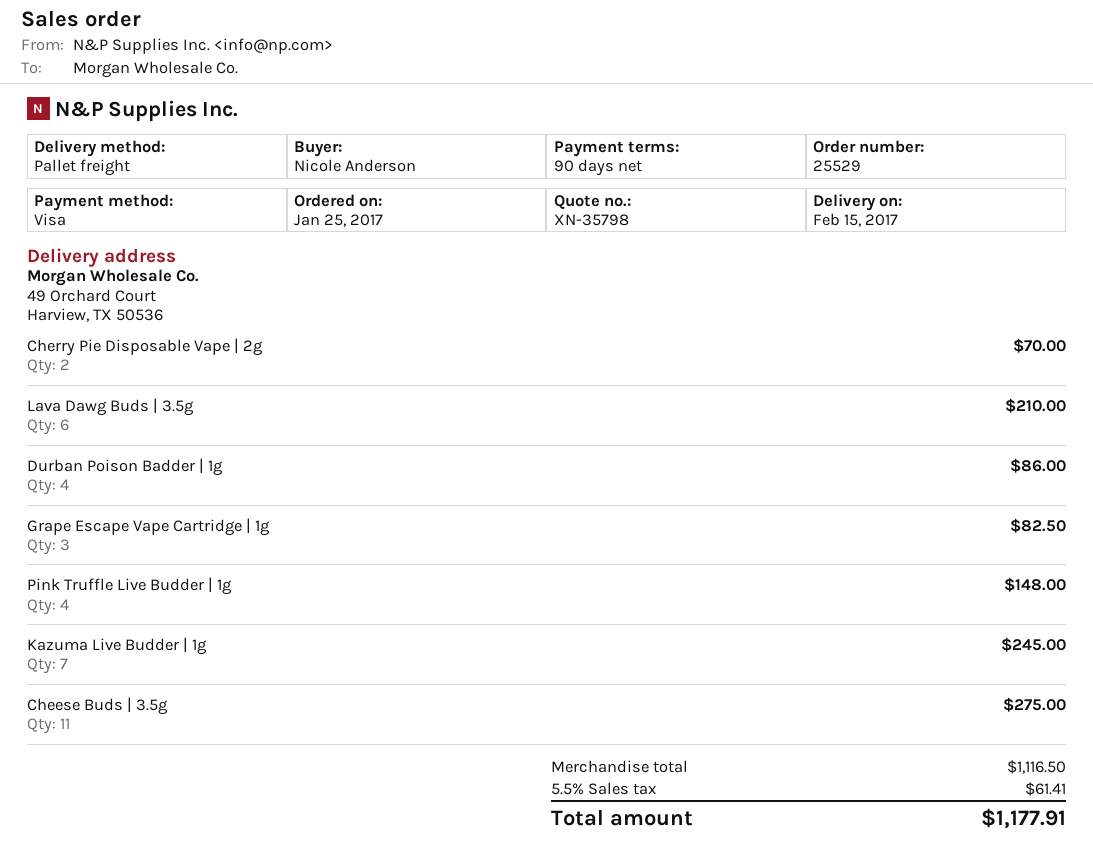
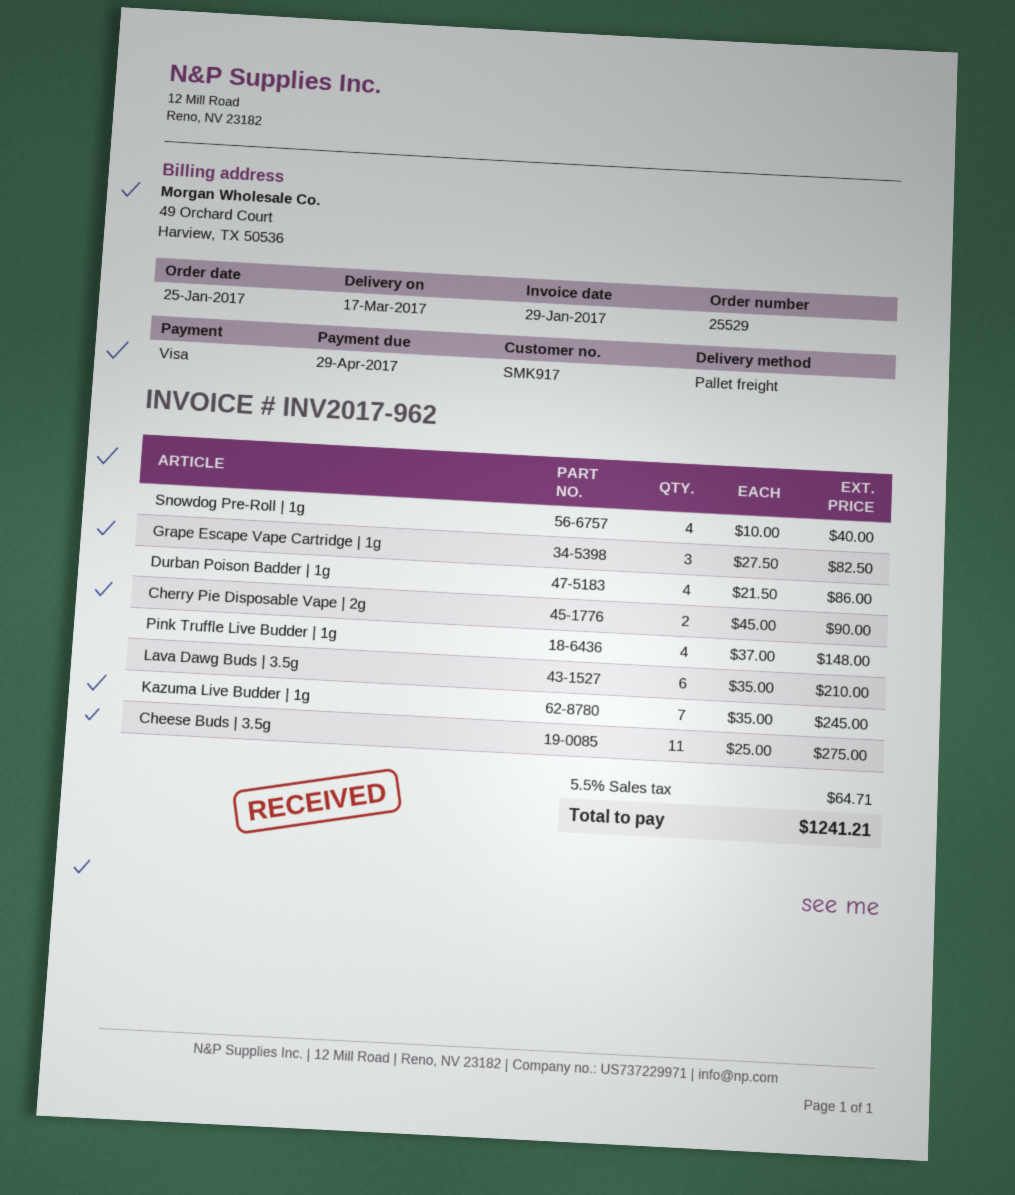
delivery date: 2017-02-15 -> 2017-03-17
Cherry Pie Disposable Vape | 2g: 2 for 70.00 -> 2 for 90.00
Snowdog Pre-Roll | 1g: none -> 4 for 40.00
tax: 5.5% = 61.41 -> 5.5% = 64.71
total: 1177.91 -> 1241.21

